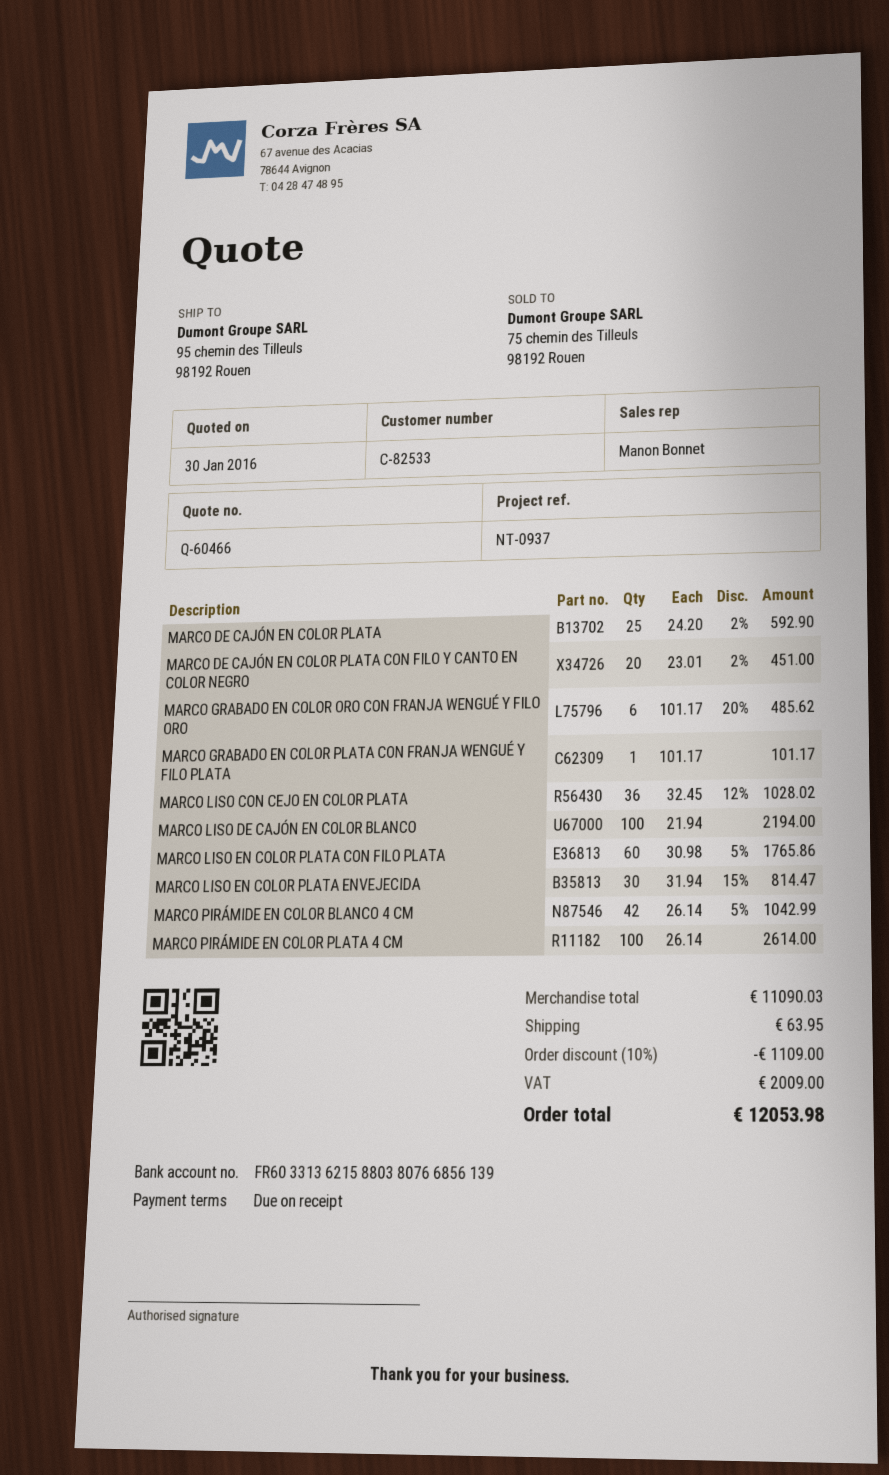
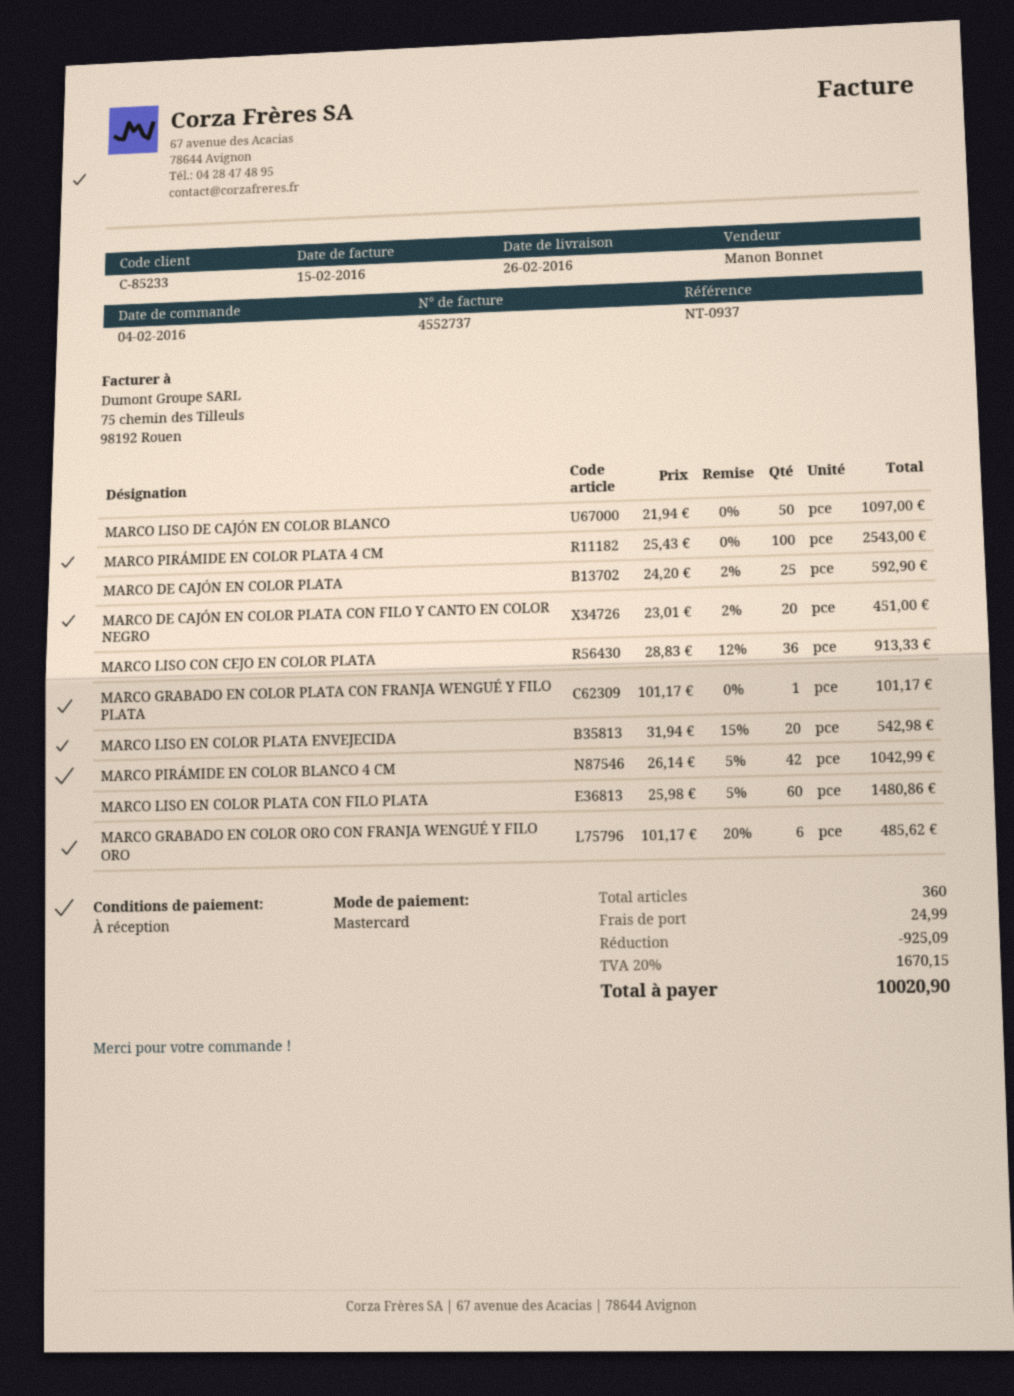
customer number: C-82533 -> C-85233
MARCO LISO CON CEJO EN COLOR PLATA: 36 x 32.45 - 12% = 1028.02 -> 36 x 28.83 - 12% = 913.33
MARCO LISO DE CAJÓN EN COLOR BLANCO: 100 x 21.94 = 2194.00 -> 50 x 21.94 = 1097.00
MARCO LISO EN COLOR PLATA CON FILO PLATA: 60 x 30.98 - 5% = 1765.86 -> 60 x 25.98 - 5% = 1480.86
MARCO LISO EN COLOR PLATA ENVEJECIDA: 30 x 31.94 - 15% = 814.47 -> 20 x 31.94 - 15% = 542.98
MARCO PIRÁMIDE EN COLOR PLATA 4 CM: 100 x 26.14 = 2614.00 -> 100 x 25.43 = 2543.00
discount: 1109.00 -> 925.09
shipping: 63.95 -> 24.99
tax: 2009.00 -> 1670.15
total: 12053.98 -> 10020.90

